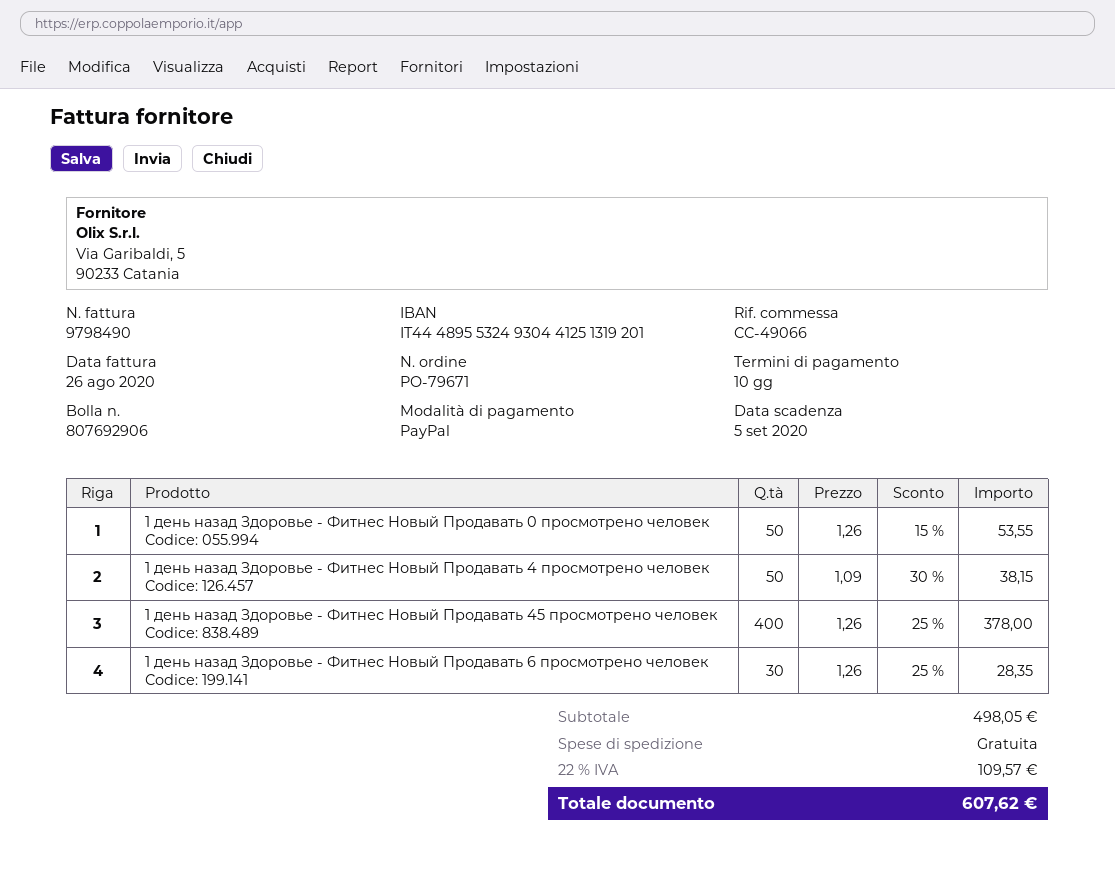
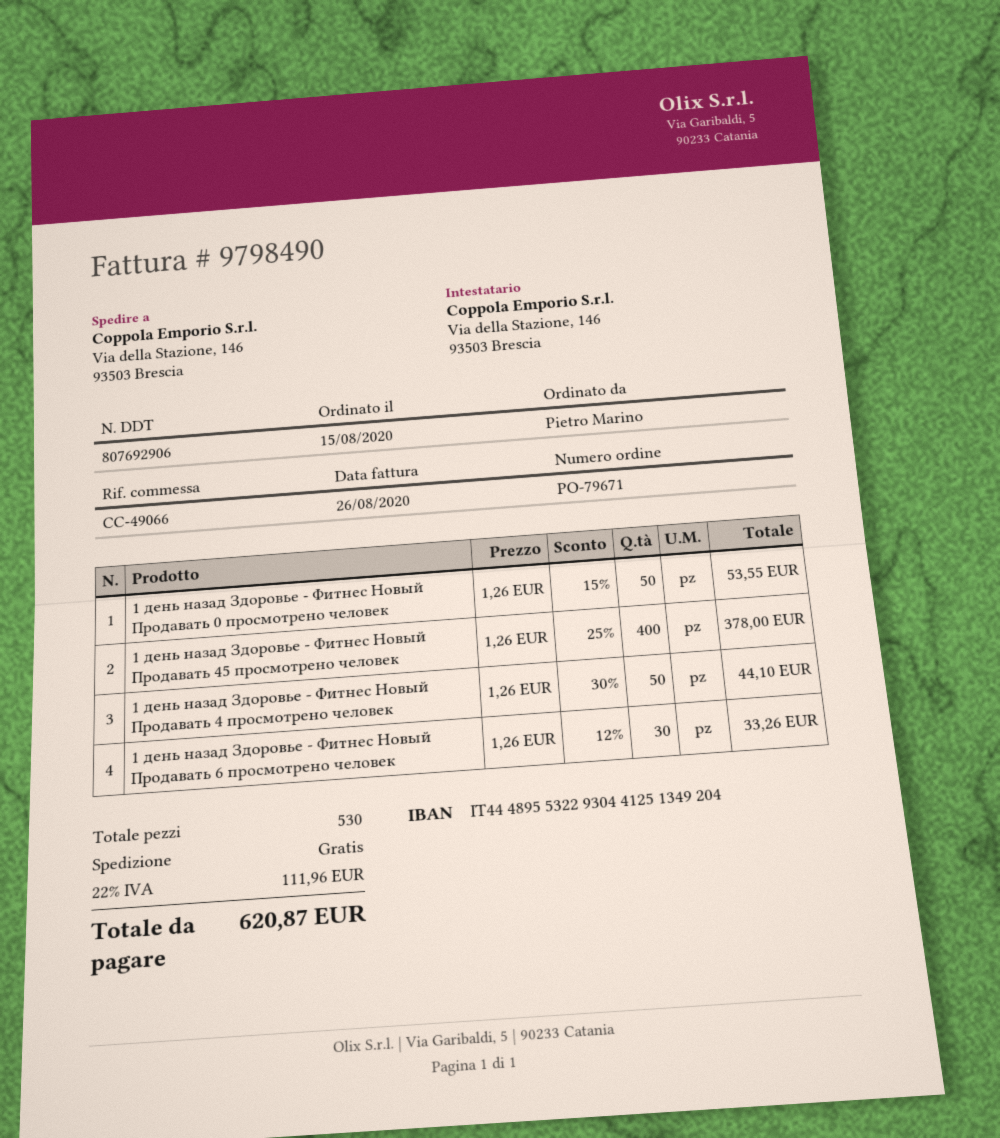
bank account: IT4448955324930441251319201 -> IT4448955322930441251349204
1 день назад Здоровье - Фитнес Новый Продавать 4 просмотрено человек: 50 x 1.09 - 30% = 38.15 -> 50 x 1.26 - 30% = 44.10
1 день назад Здоровье - Фитнес Новый Продавать 6 просмотрено человек: 30 x 1.26 - 25% = 28.35 -> 30 x 1.26 - 12% = 33.26
tax: 22% = 109.57 -> 22% = 111.96
total: 607.62 -> 620.87

